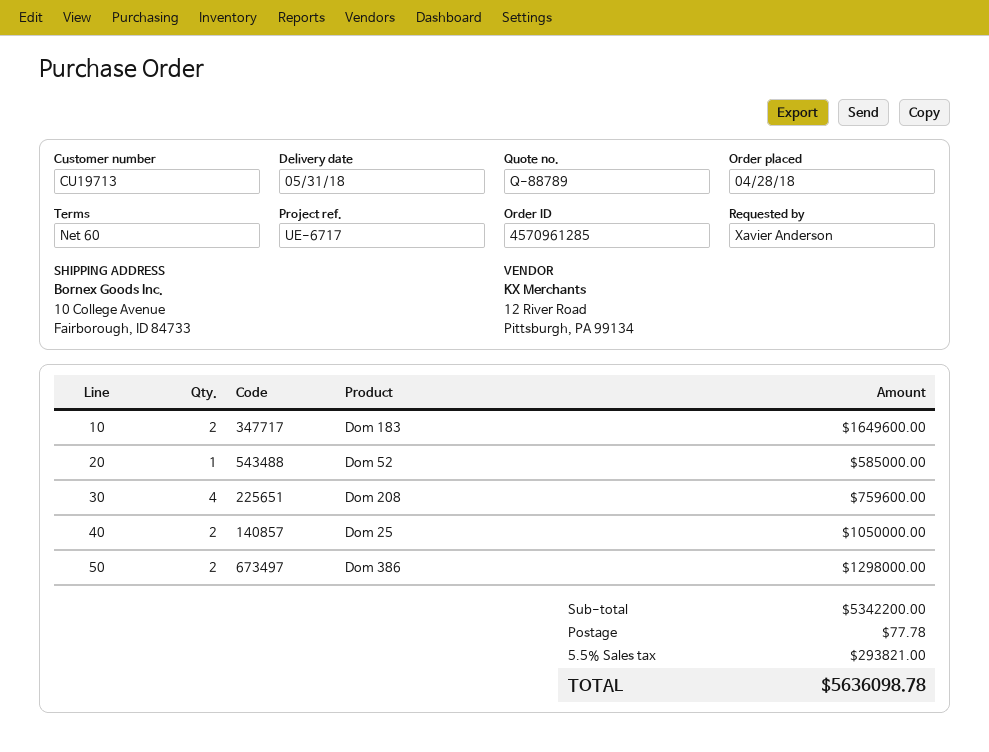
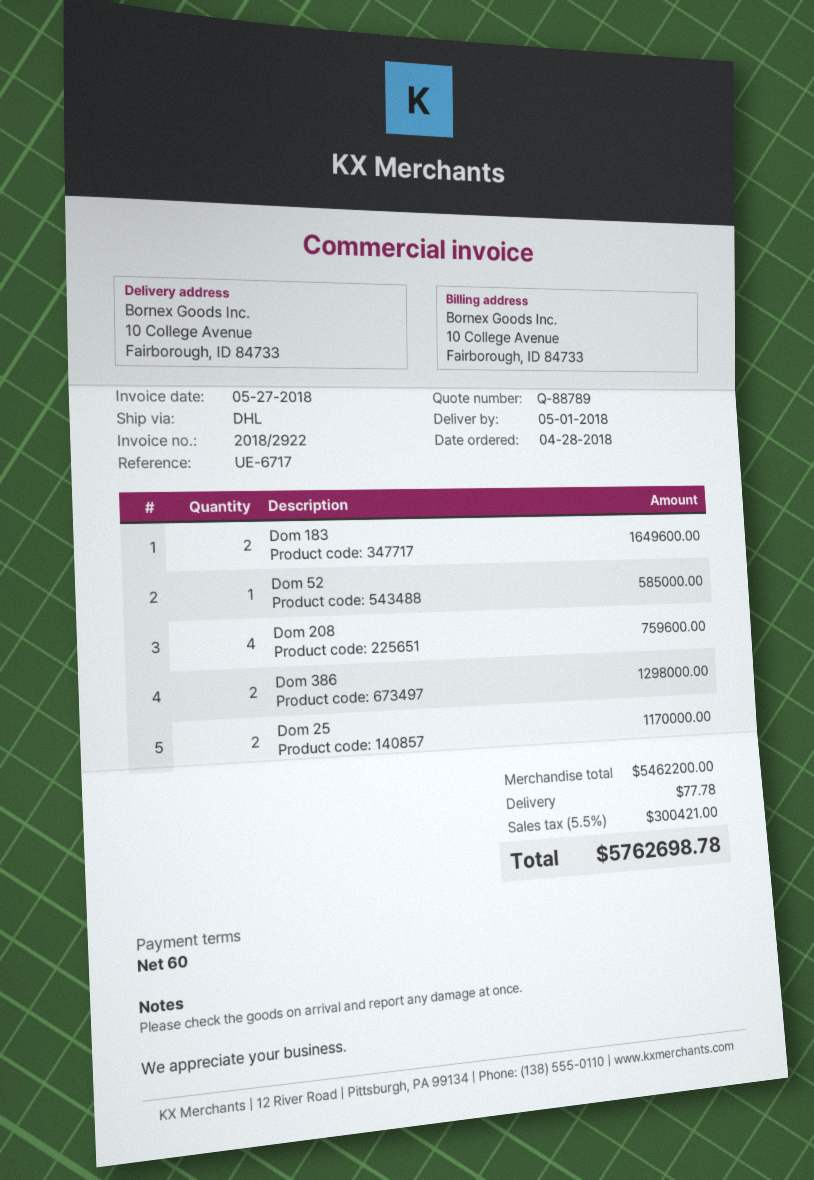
delivery date: 2018-05-31 -> 2018-05-01
Dom 25: 2 for 1050000.00 -> 2 for 1170000.00
subtotal: 5342200.00 -> 5462200.00
tax: 5.5% = 293821.00 -> 5.5% = 300421.00
total: 5636098.78 -> 5762698.78

